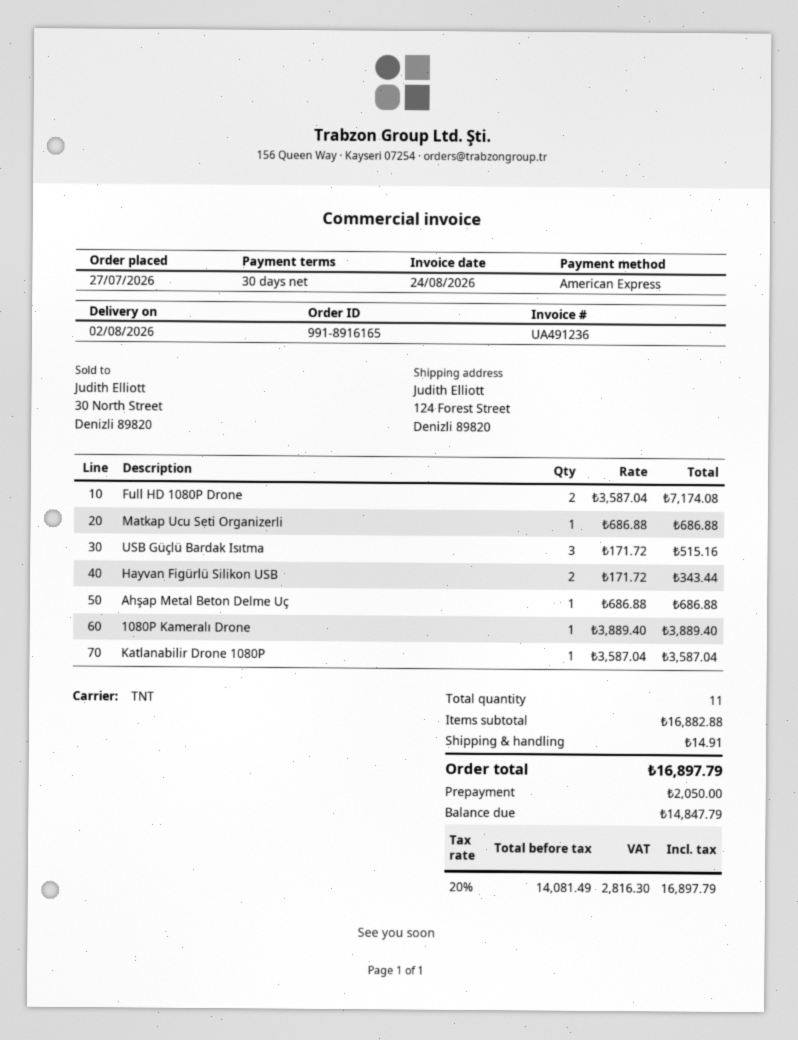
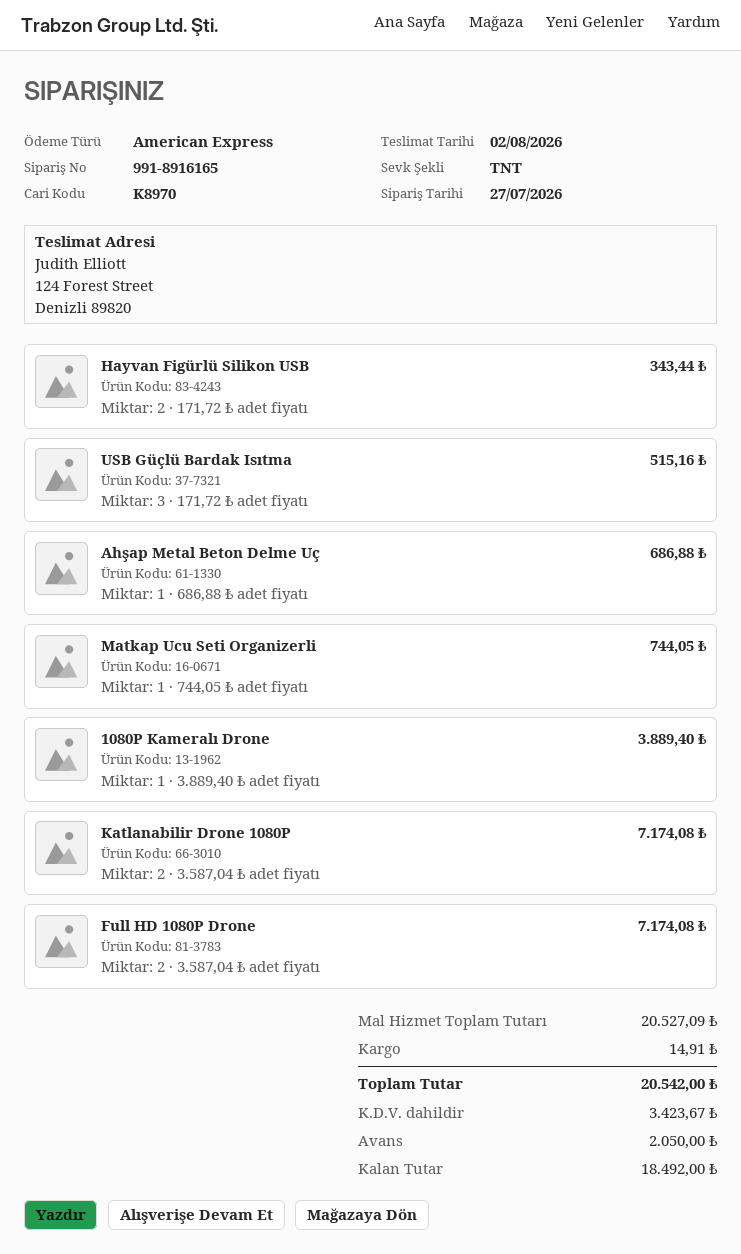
Matkap Ucu Seti Organizerli: 1 x 686.88 = 686.88 -> 1 x 744.05 = 744.05
Katlanabilir Drone 1080P: 1 x 3587.04 = 3587.04 -> 2 x 3587.04 = 7174.08
subtotal: 16882.88 -> 20527.09
tax: 2816.30 -> 3423.67
total: 16897.79 -> 20542.00
balance: 14847.79 -> 18492.00

